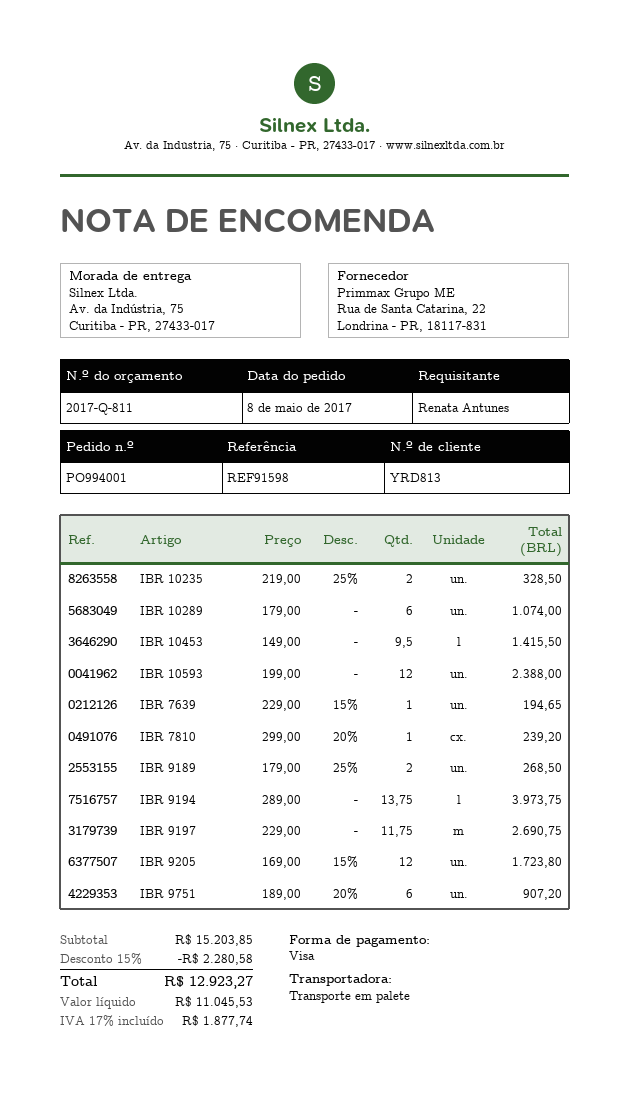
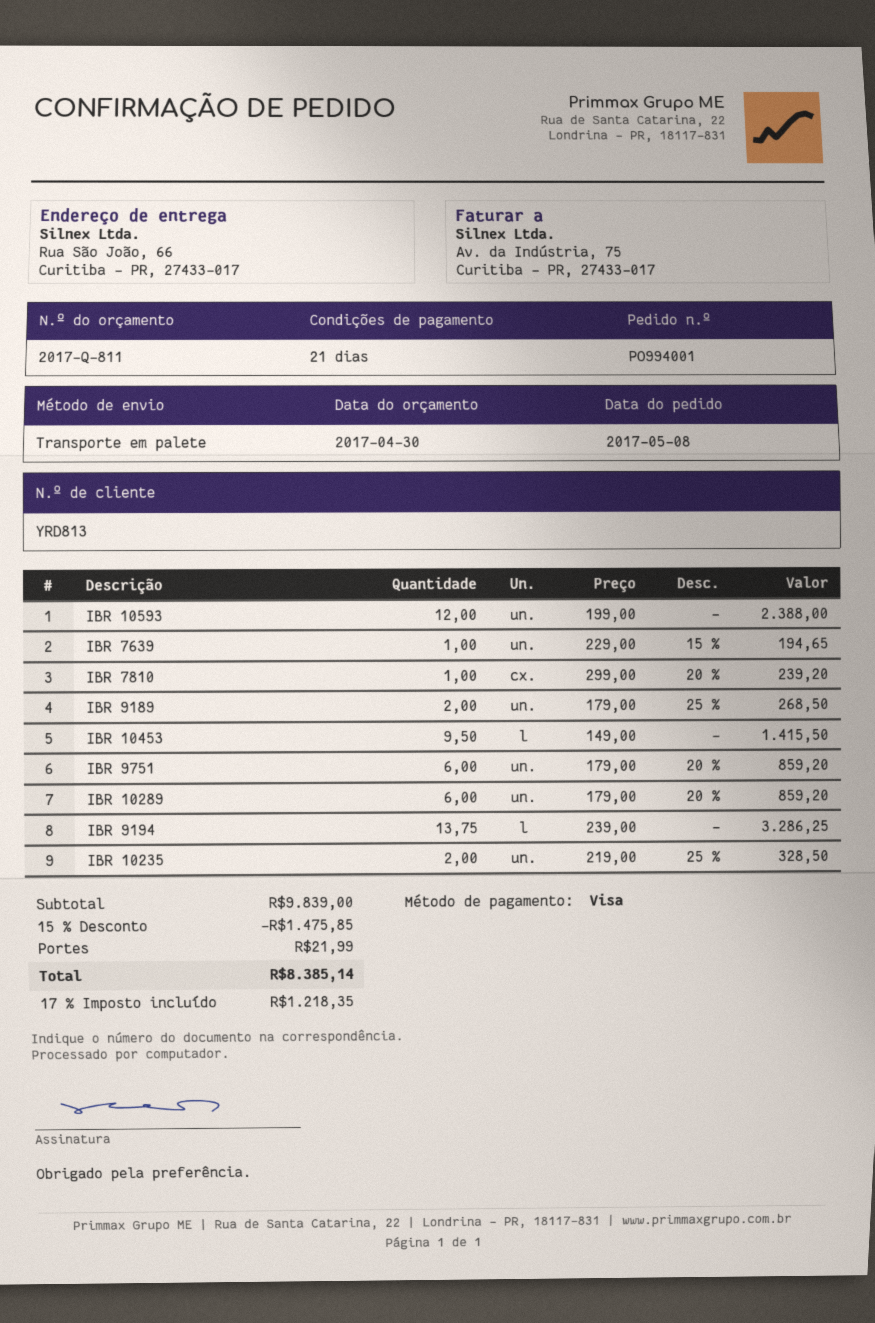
ship to: Av. da Indústria, 75, Curitiba - PR, 27433-017 -> Rua São João, 66, Curitiba - PR, 27433-017
IBR 10289: 6 x 179.00 = 1074.00 -> 6 x 179.00 - 20% = 859.20
IBR 9194: 13.75 x 289.00 = 3973.75 -> 13.75 x 239.00 = 3286.25
IBR 9197: 11.75 x 229.00 = 2690.75 -> none
IBR 9205: 12 x 169.00 - 15% = 1723.80 -> none
IBR 9751: 6 x 189.00 - 20% = 907.20 -> 6 x 179.00 - 20% = 859.20
subtotal: 15203.85 -> 9839.00
discount: 15% = 2280.58 -> 15% = 1475.85
shipping: none -> 21.99
tax: 17% = 1877.74 -> 17% = 1218.35
total: 12923.27 -> 8385.14

